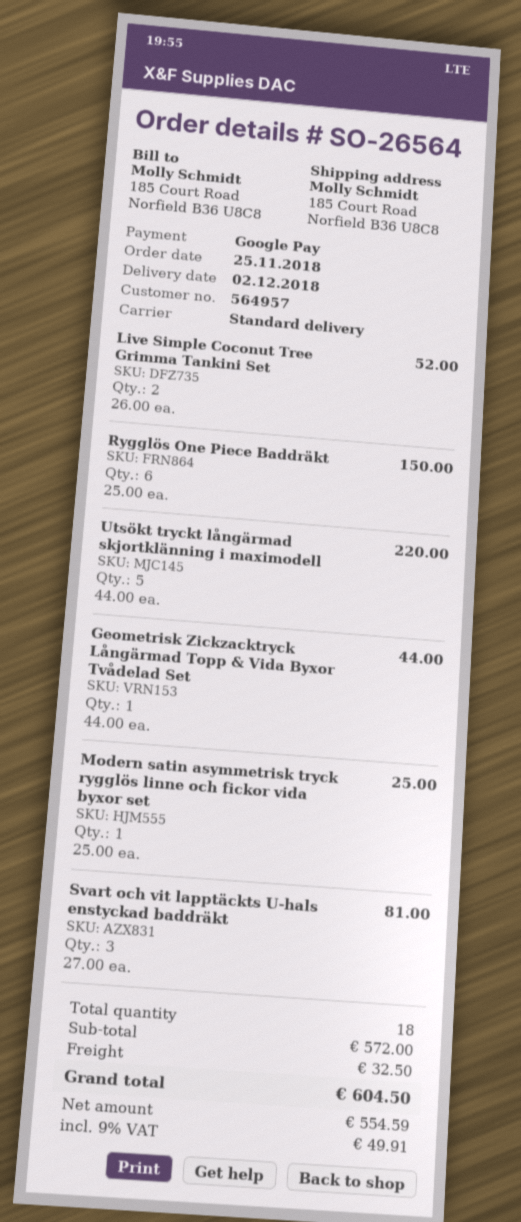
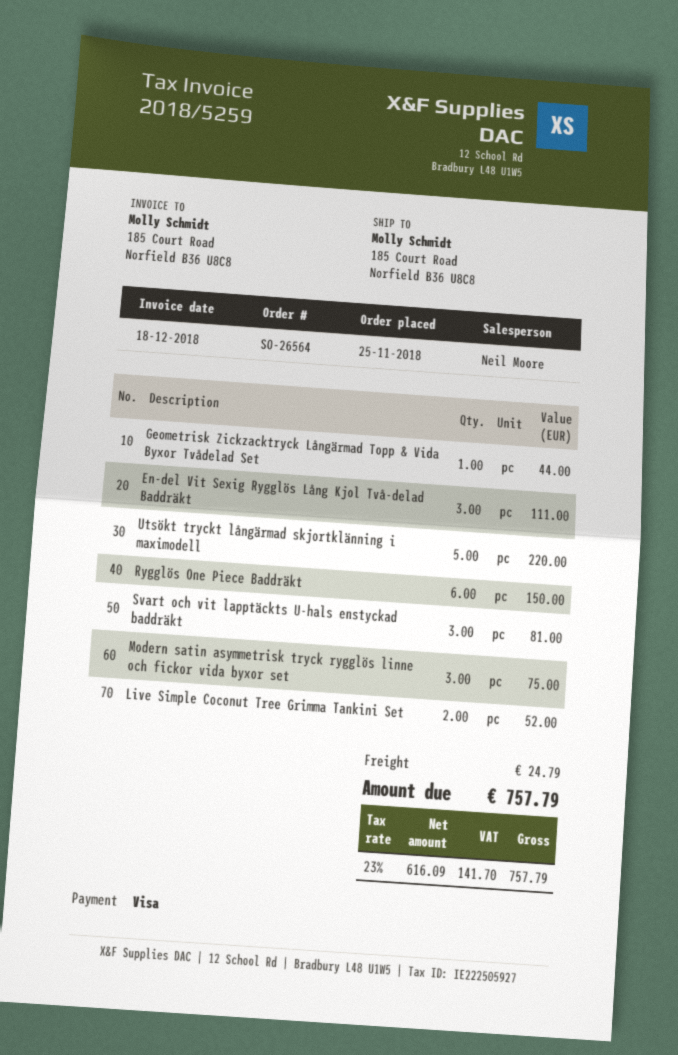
payment method: Google Pay -> Visa
Modern satin asymmetrisk tryck rygglös linne och fickor vida byxor set: 1 for 25.00 -> 3 for 75.00
En-del Vit Sexig Rygglös Lång Kjol Två-delad Baddräkt: none -> 3 for 111.00
shipping: 32.50 -> 24.79
net: 554.59 -> 616.09
tax: 9% = 49.91 -> 23% = 141.70
total: 604.50 -> 757.79

